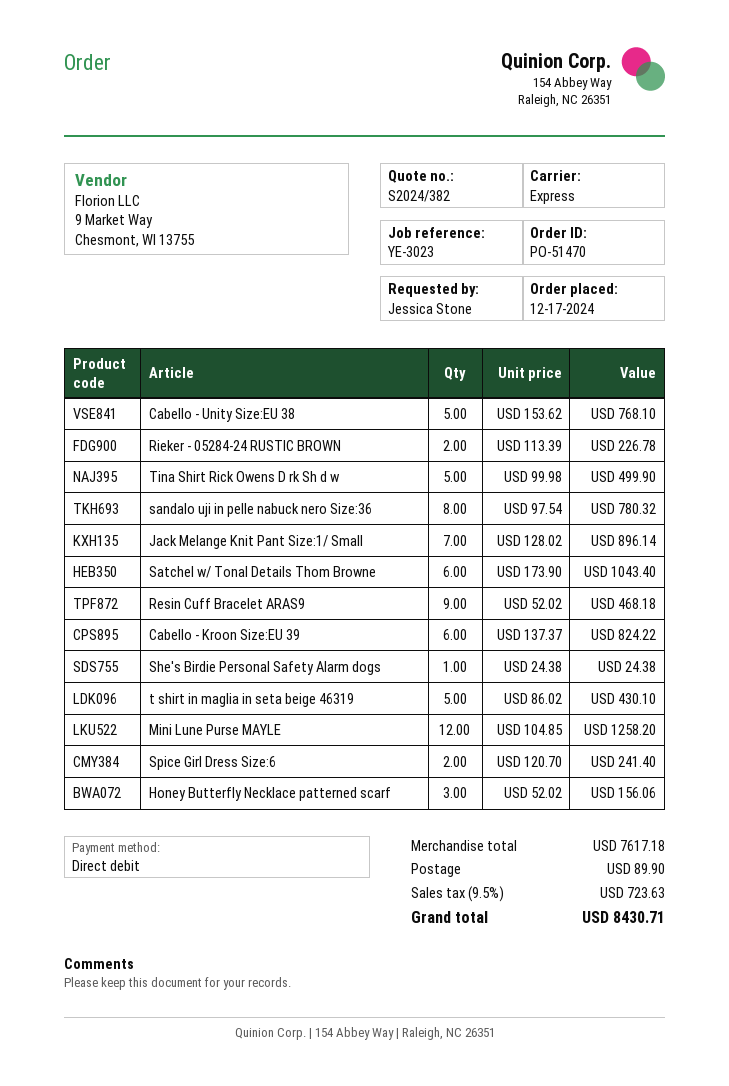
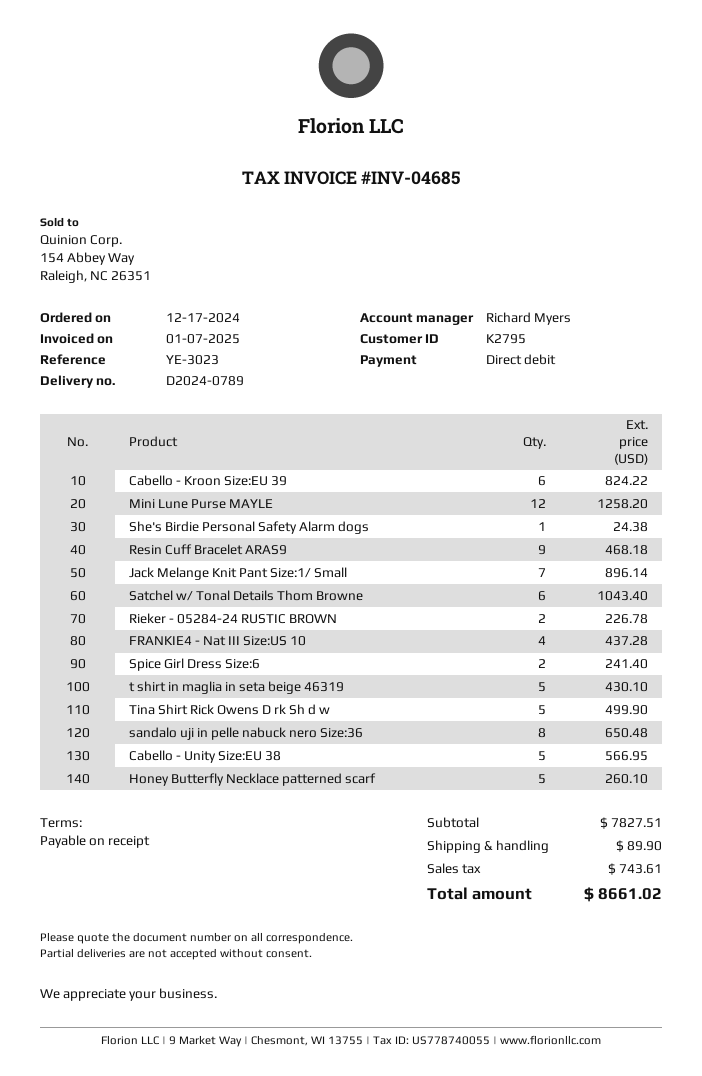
Cabello - Unity Size:EU 38: 5 for 768.10 -> 5 for 566.95
sandalo uji in pelle nabuck nero Size:36: 8 for 780.32 -> 8 for 650.48
Honey Butterfly Necklace patterned scarf: 3 for 156.06 -> 5 for 260.10
FRANKIE4 - Nat III Size:US 10: none -> 4 for 437.28
subtotal: 7617.18 -> 7827.51
tax: 723.63 -> 743.61
total: 8430.71 -> 8661.02

